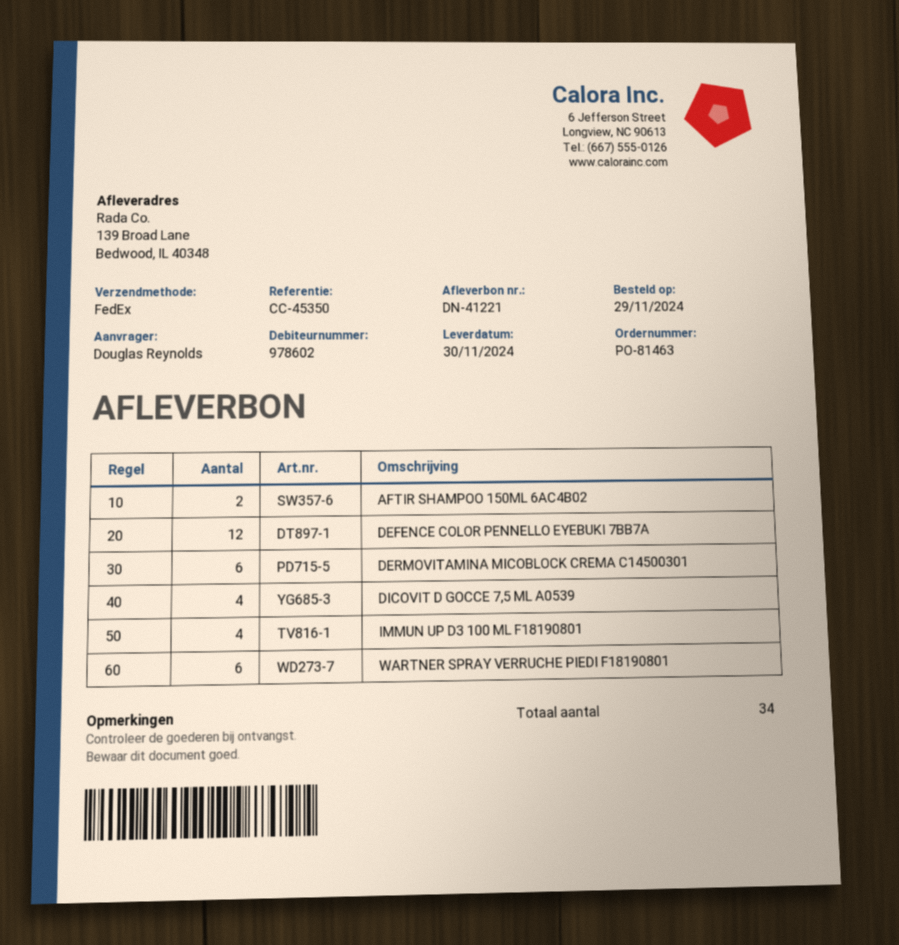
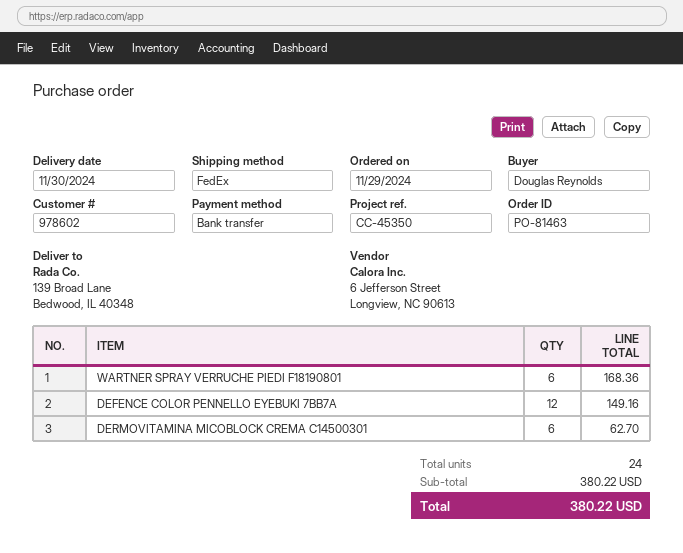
AFTIR SHAMPOO 150ML 6AC4B02: 2 -> none
DICOVIT D GOCCE 7,5 ML A0539: 4 -> none
IMMUN UP D3 100 ML F18190801: 4 -> none
total quantity: 34 -> 24

